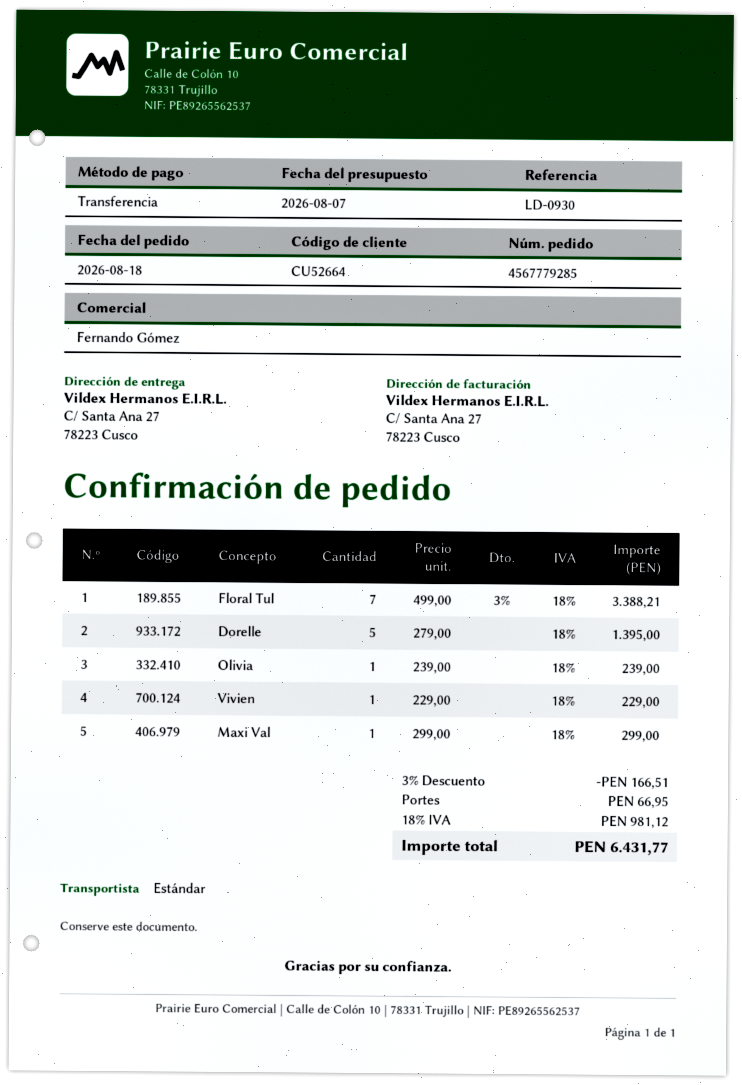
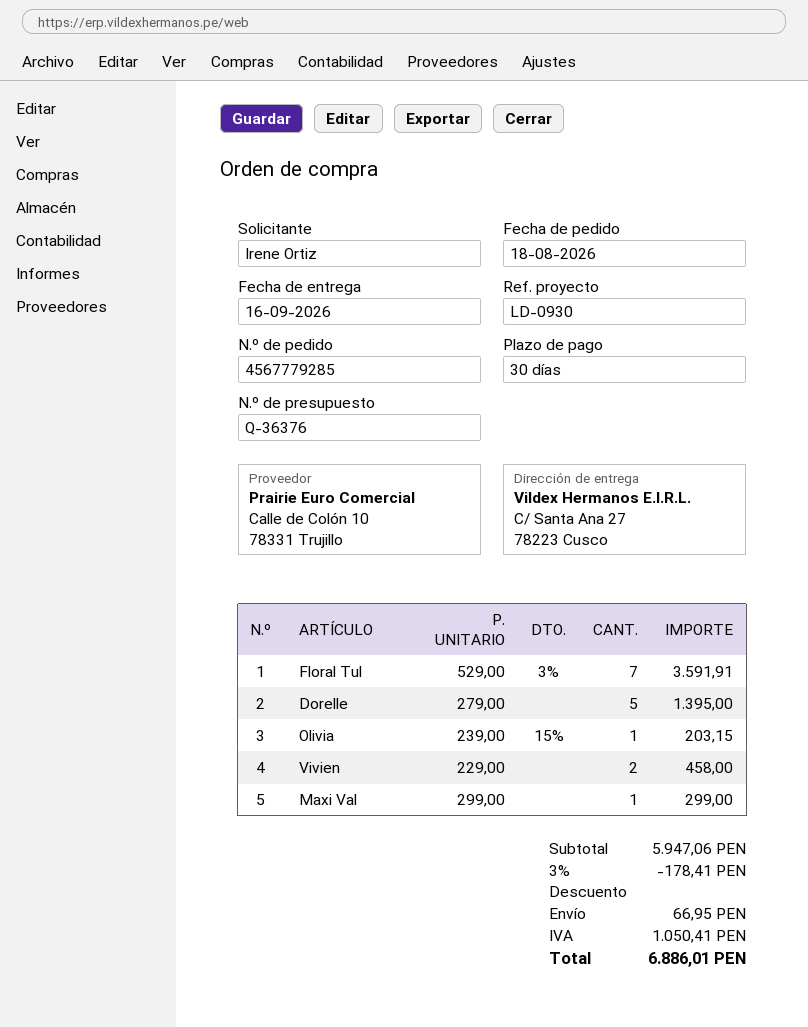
Floral Tul: 7 x 499.00 - 3% = 3388.21 -> 7 x 529.00 - 3% = 3591.91
Olivia: 1 x 239.00 = 239.00 -> 1 x 239.00 - 15% = 203.15
Vivien: 1 x 229.00 = 229.00 -> 2 x 229.00 = 458.00
discount: 3% = 166.51 -> 3% = 178.41
tax: 981.12 -> 1050.41
total: 6431.77 -> 6886.01

